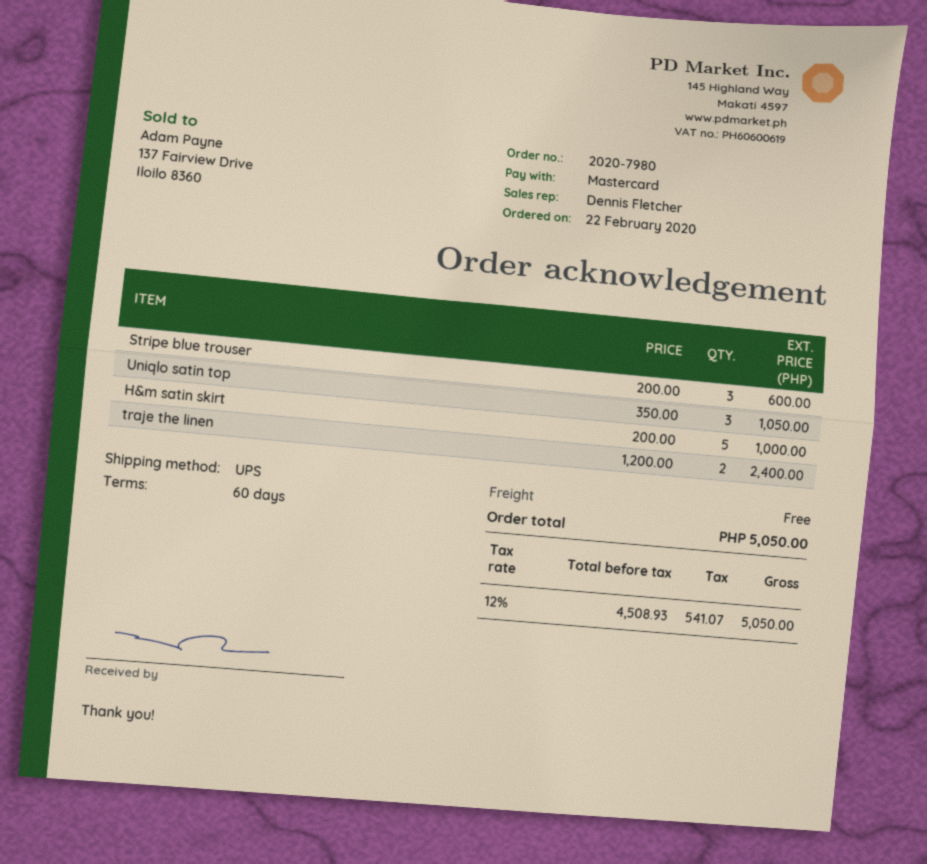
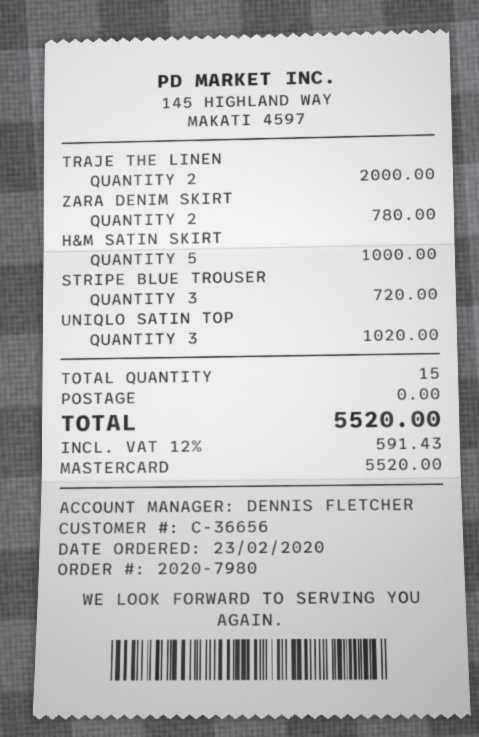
order date: 2020-02-22 -> 2020-02-23
Stripe blue trouser: 3 for 600.00 -> 3 for 720.00
Uniqlo satin top: 3 for 1050.00 -> 3 for 1020.00
traje the linen: 2 for 2400.00 -> 2 for 2000.00
ZARA DENIM SKIRT: none -> 2 for 780.00
tax: 12% = 541.07 -> 12% = 591.43
total: 5050.00 -> 5520.00

